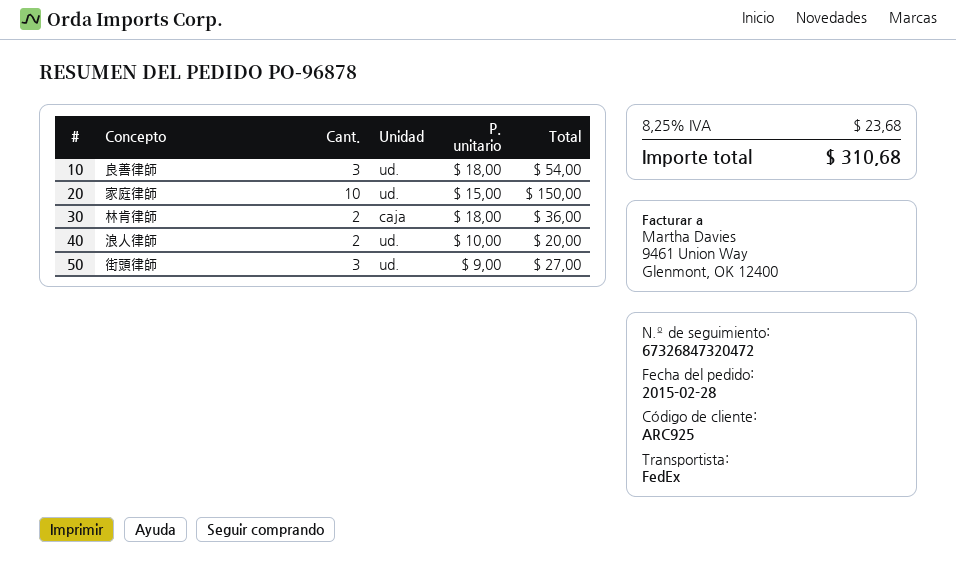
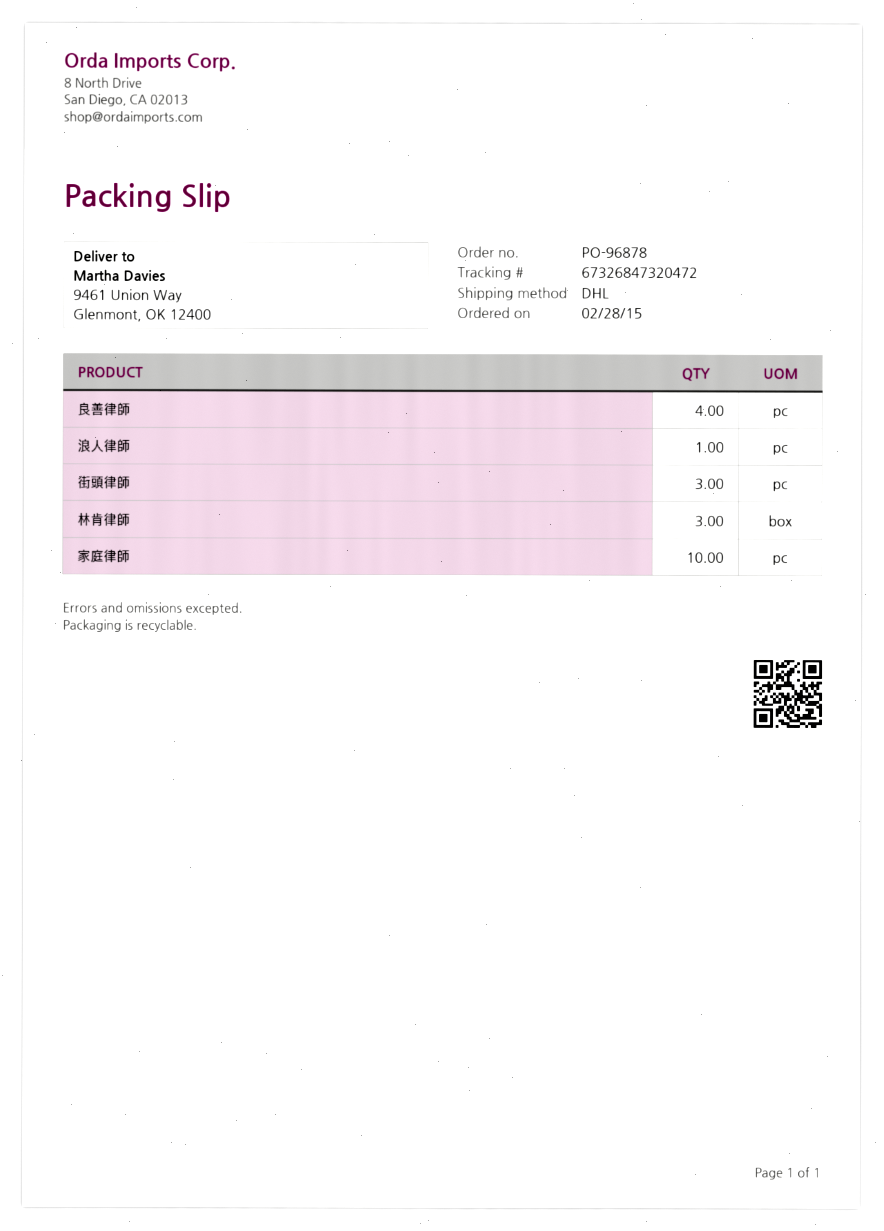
shipping method: FedEx -> DHL
良善律師: 3 -> 4
林肯律師: 2 -> 3
浪人律師: 2 -> 1

